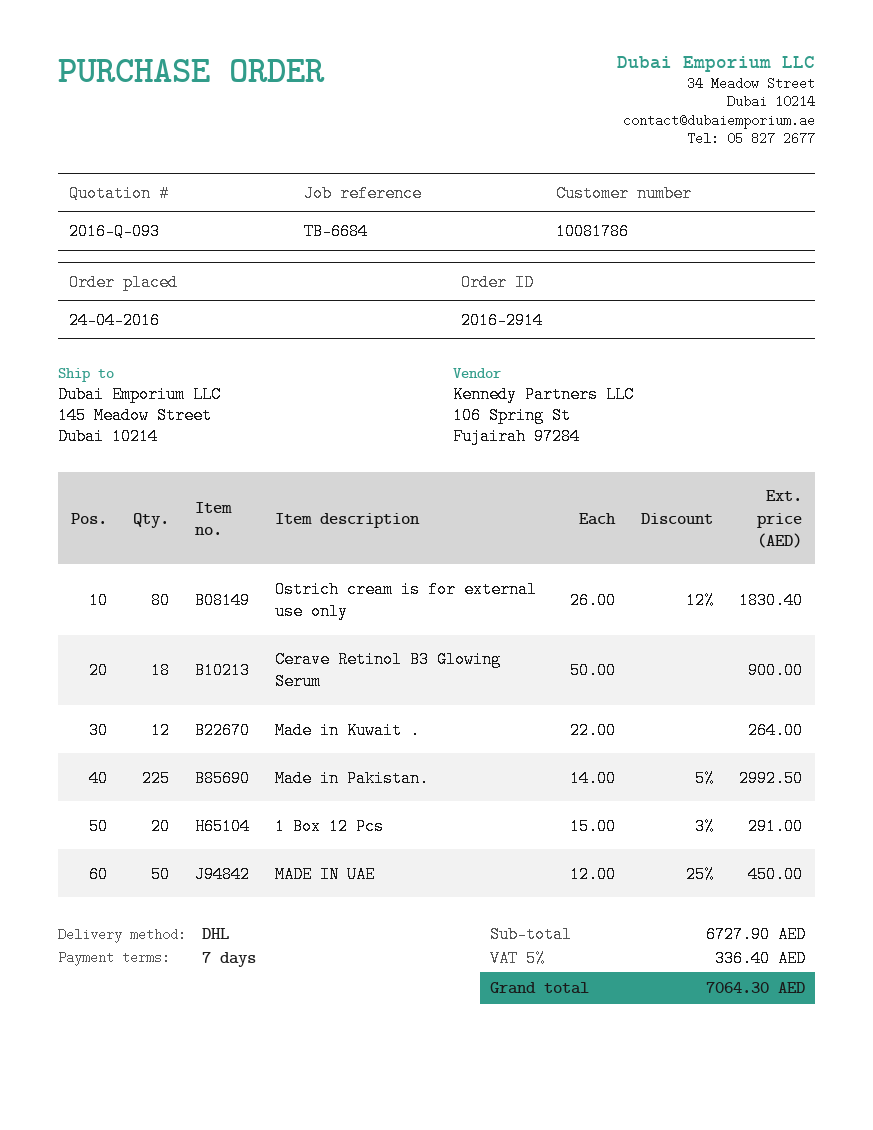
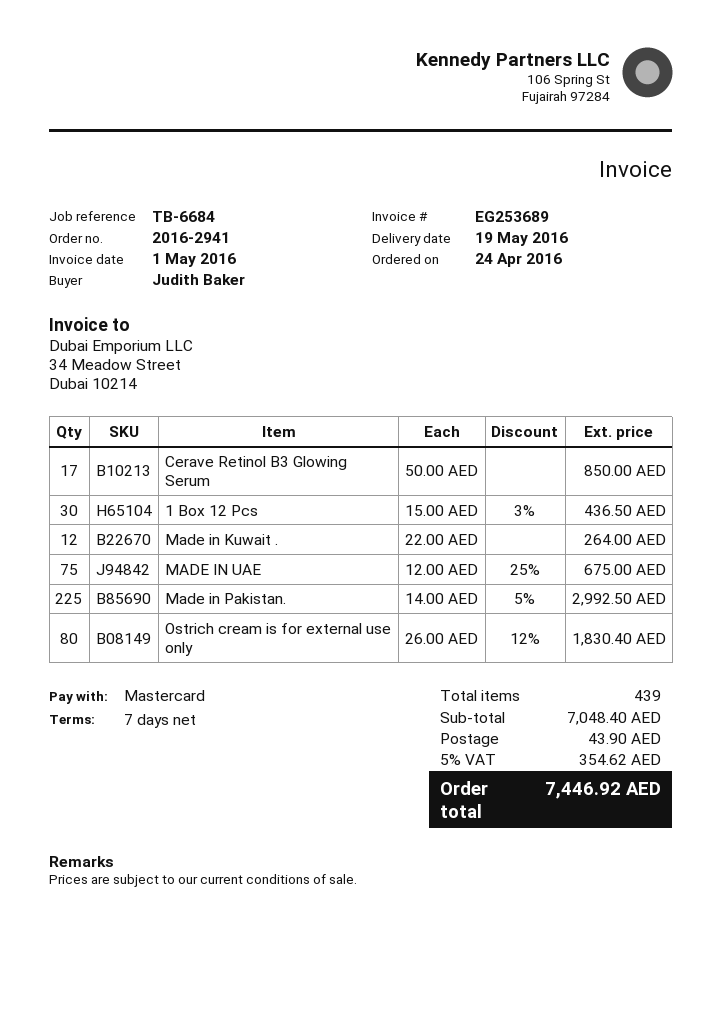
order number: 2016-2914 -> 2016-2941
Cerave Retinol B3 Glowing Serum: 18 x 50.00 = 900.00 -> 17 x 50.00 = 850.00
1 Box 12 Pcs: 20 x 15.00 - 3% = 291.00 -> 30 x 15.00 - 3% = 436.50
MADE IN UAE: 50 x 12.00 - 25% = 450.00 -> 75 x 12.00 - 25% = 675.00
subtotal: 6727.90 -> 7048.40
shipping: none -> 43.90
tax: 5% = 336.40 -> 5% = 354.62
total: 7064.30 -> 7446.92

